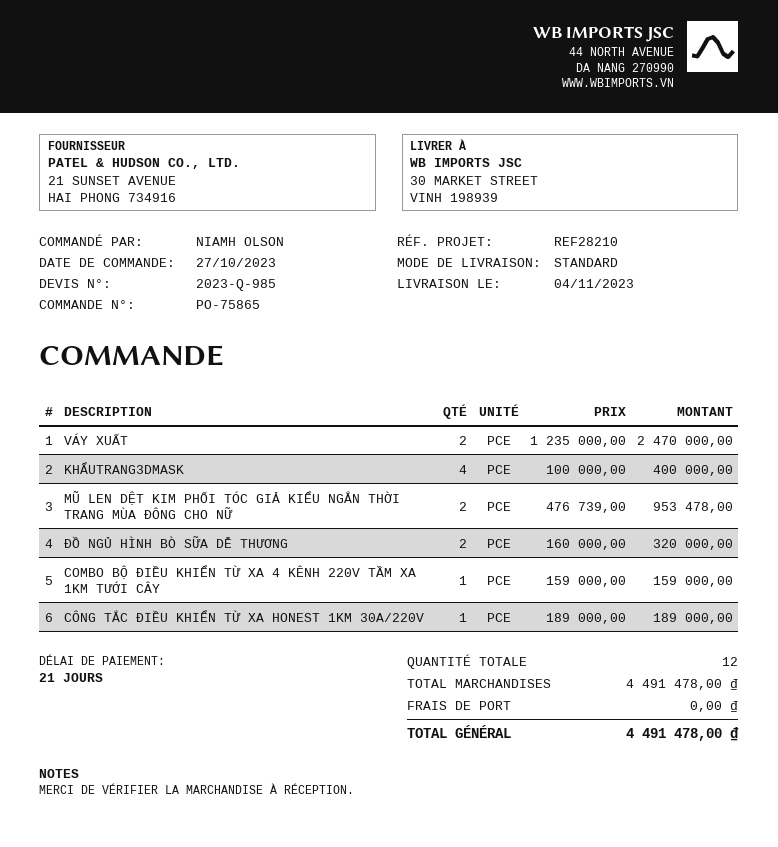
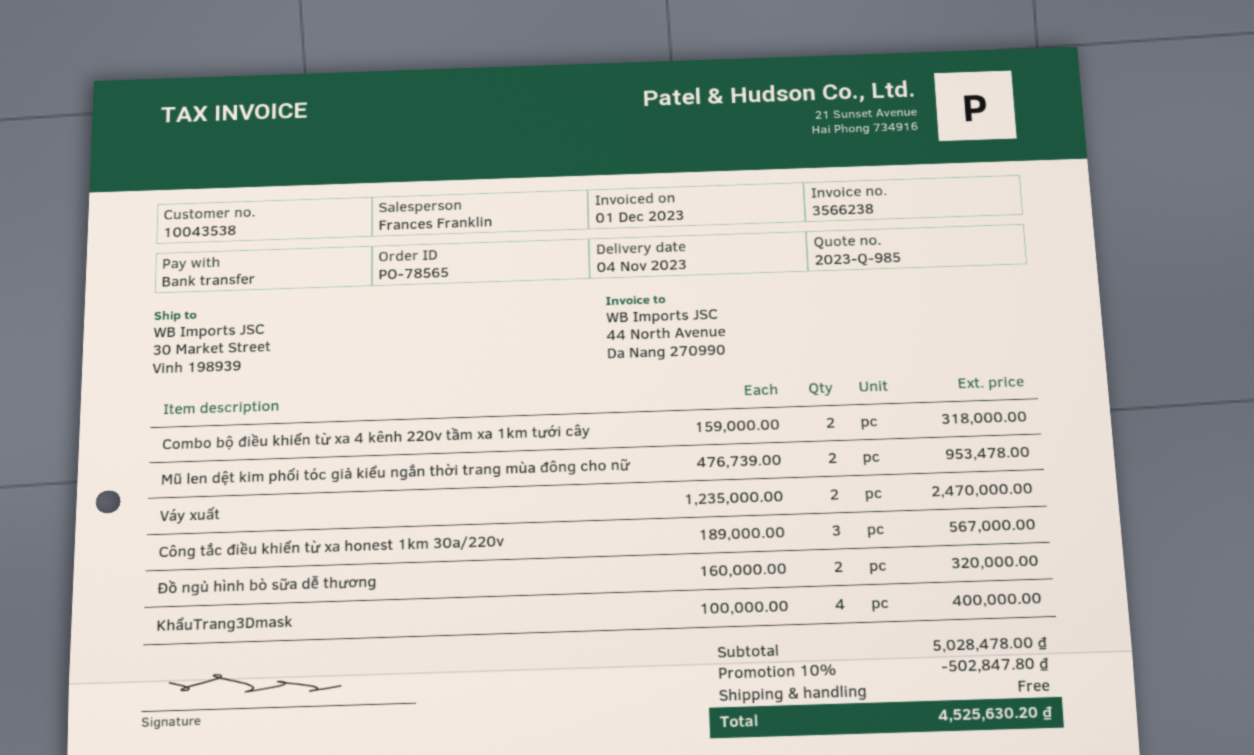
order number: PO-75865 -> PO-78565
COMBO BỘ ĐIỀU KHIỂN TỪ XA 4 KÊNH 220V TẦM XA 1KM TƯỚI CÂY: 1 x 159000.00 = 159000.00 -> 2 x 159000.00 = 318000.00
CÔNG TẮC ĐIỀU KHIỂN TỪ XA HONEST 1KM 30A/220V: 1 x 189000.00 = 189000.00 -> 3 x 189000.00 = 567000.00
subtotal: 4491478.00 -> 5028478.00
discount: none -> 10% = 502847.80
total: 4491478.00 -> 4525630.20

